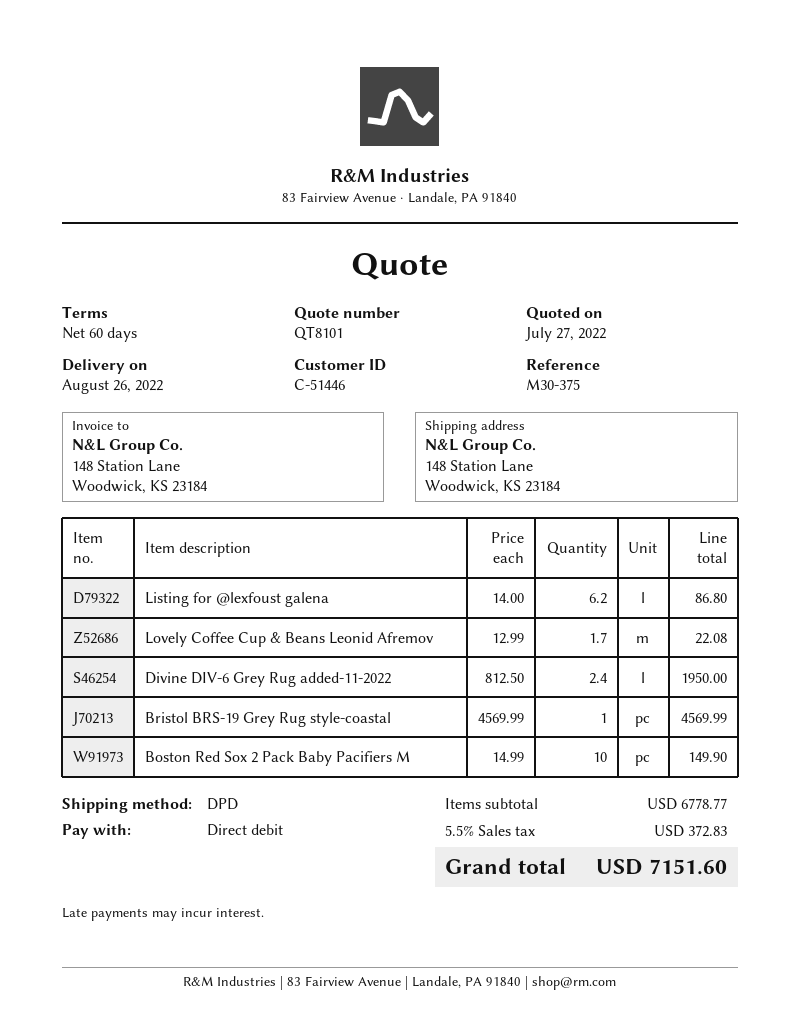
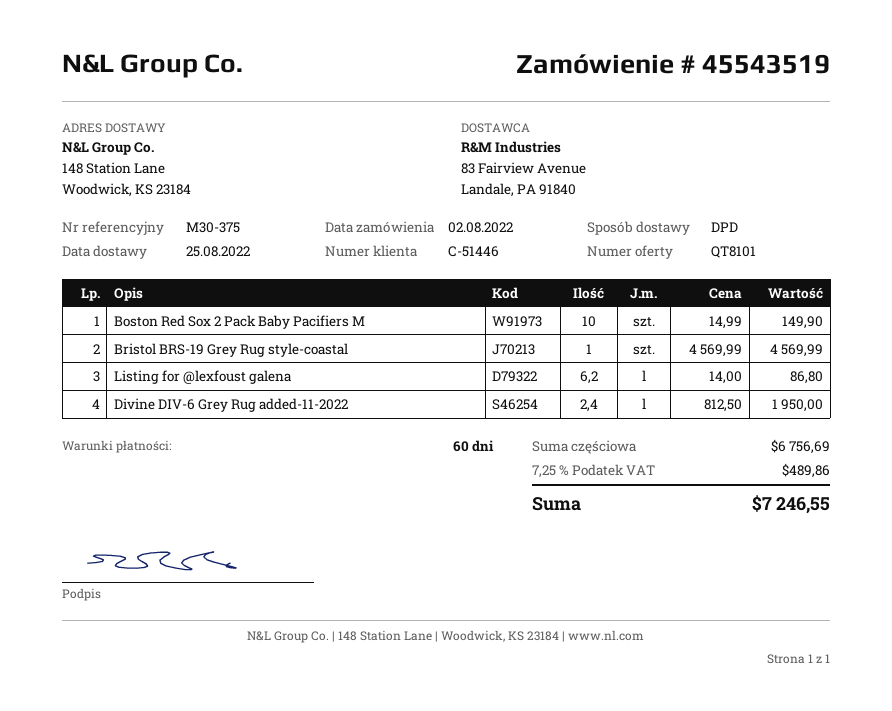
delivery date: 2022-08-26 -> 2022-08-25
Lovely Coffee Cup & Beans Leonid Afremov: 1.7 x 12.99 = 22.08 -> none
subtotal: 6778.77 -> 6756.69
tax: 5.5% = 372.83 -> 7.25% = 489.86
total: 7151.60 -> 7246.55

